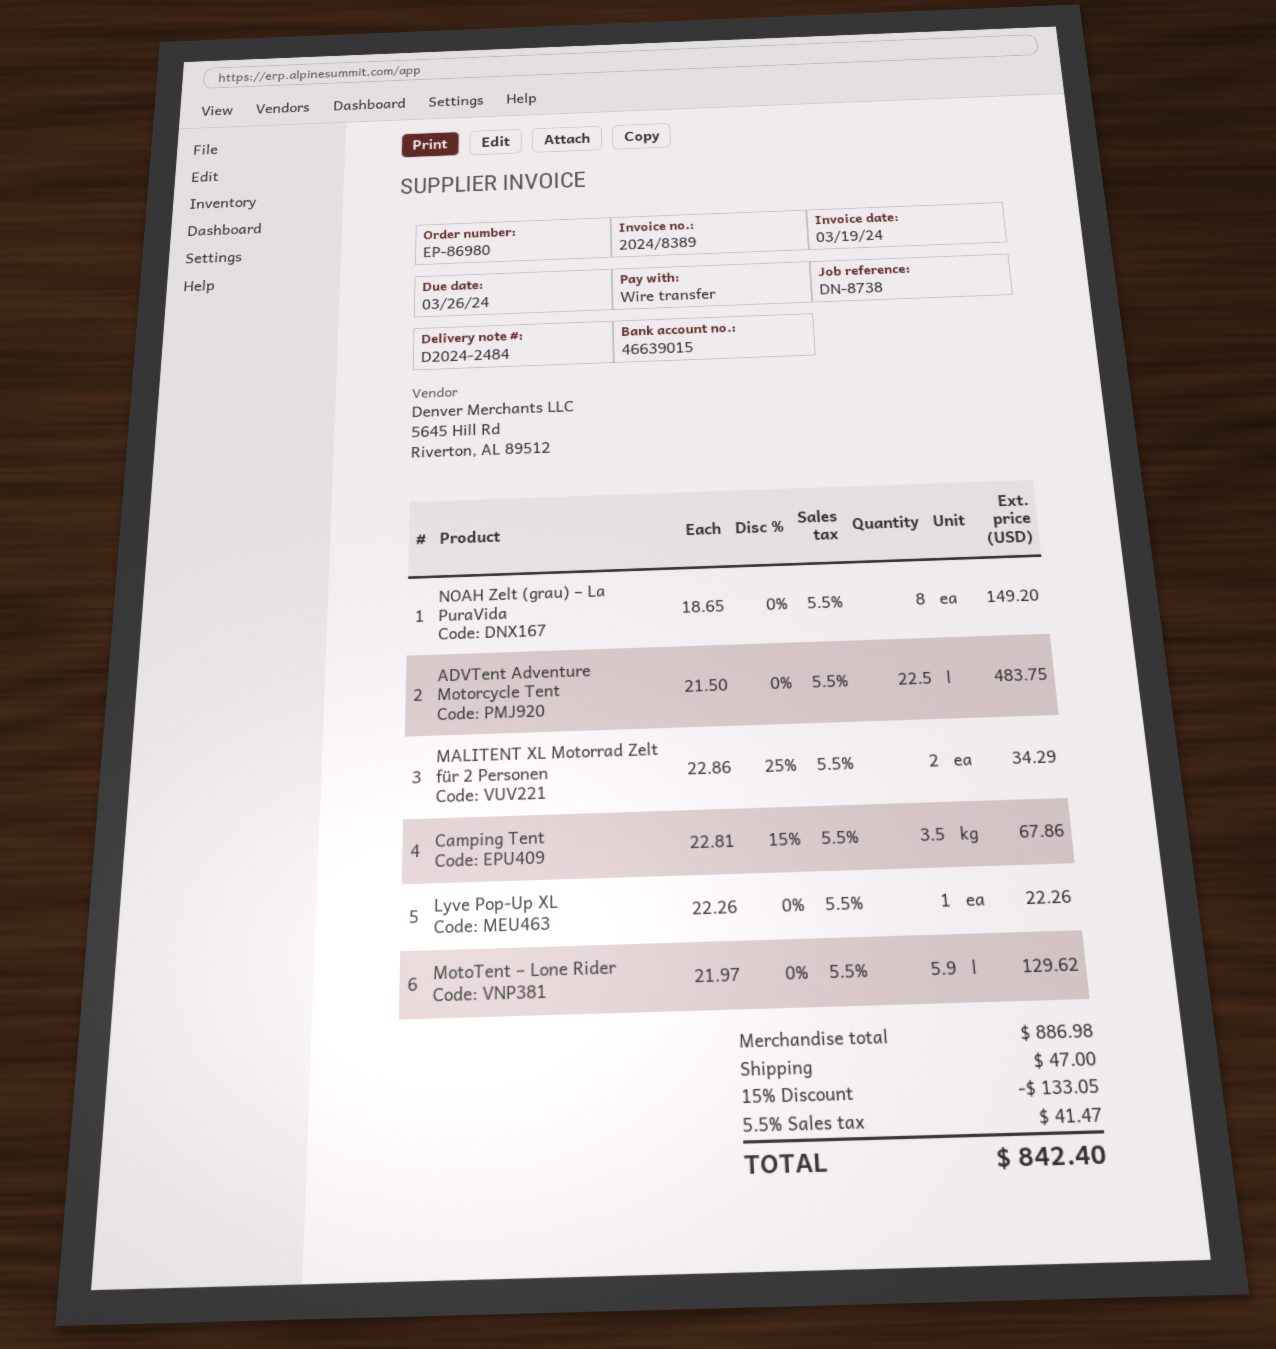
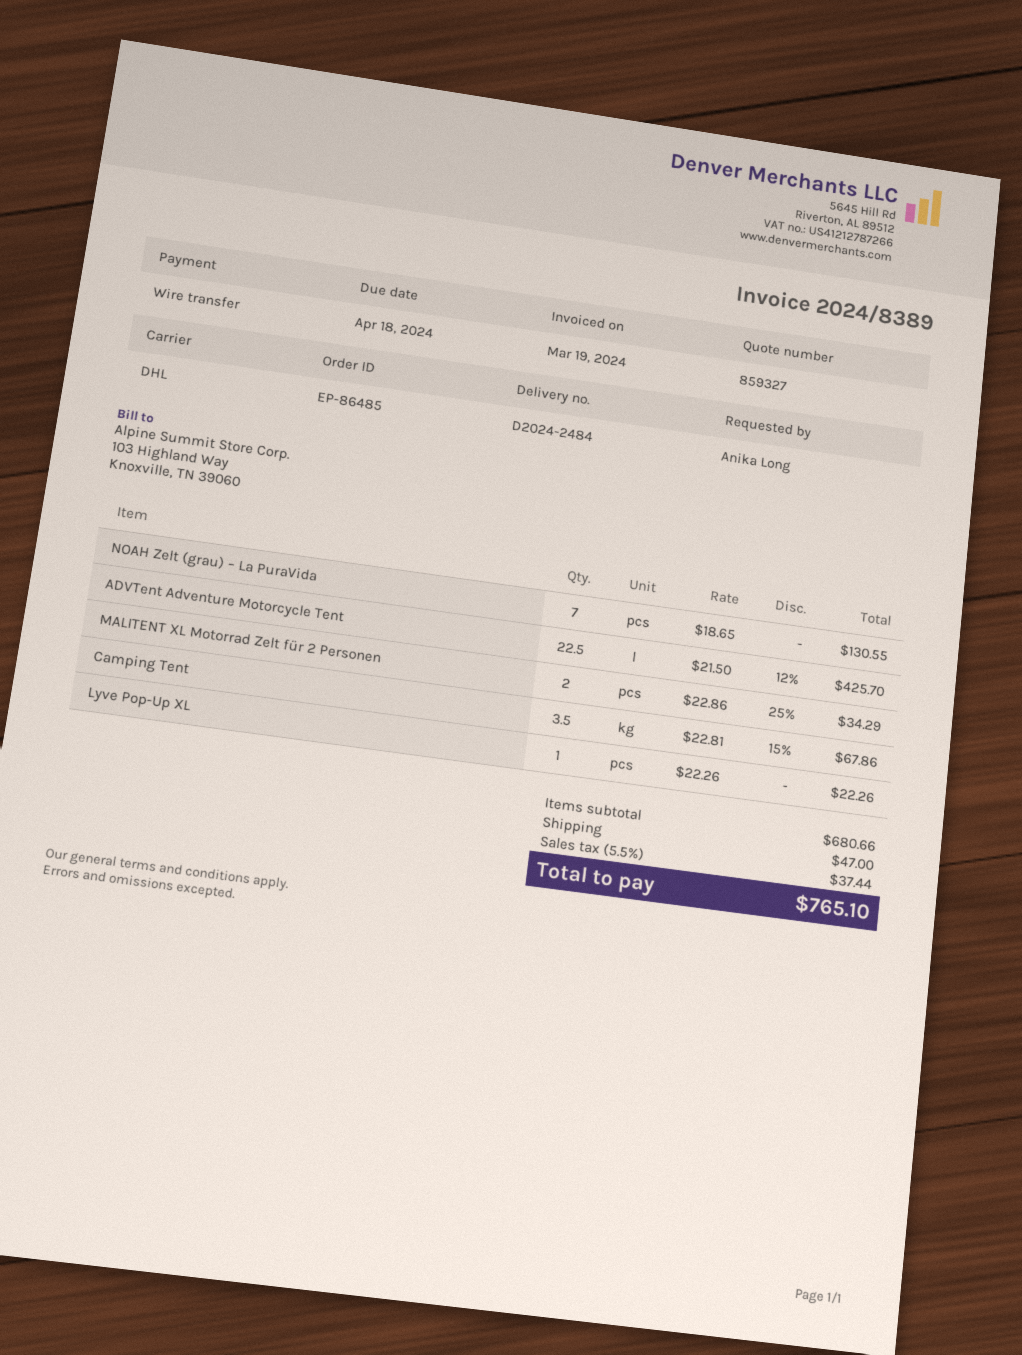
order number: EP-86980 -> EP-86485
due date: 2024-03-26 -> 2024-04-18
NOAH Zelt (grau) – La PuraVida: 8 x 18.65 = 149.20 -> 7 x 18.65 = 130.55
ADVTent Adventure Motorcycle Tent: 22.5 x 21.50 = 483.75 -> 22.5 x 21.50 - 12% = 425.70
MotoTent – Lone Rider: 5.9 x 21.97 = 129.62 -> none
subtotal: 886.98 -> 680.66
discount: 15% = 133.05 -> none
tax: 5.5% = 41.47 -> 5.5% = 37.44
total: 842.40 -> 765.10

